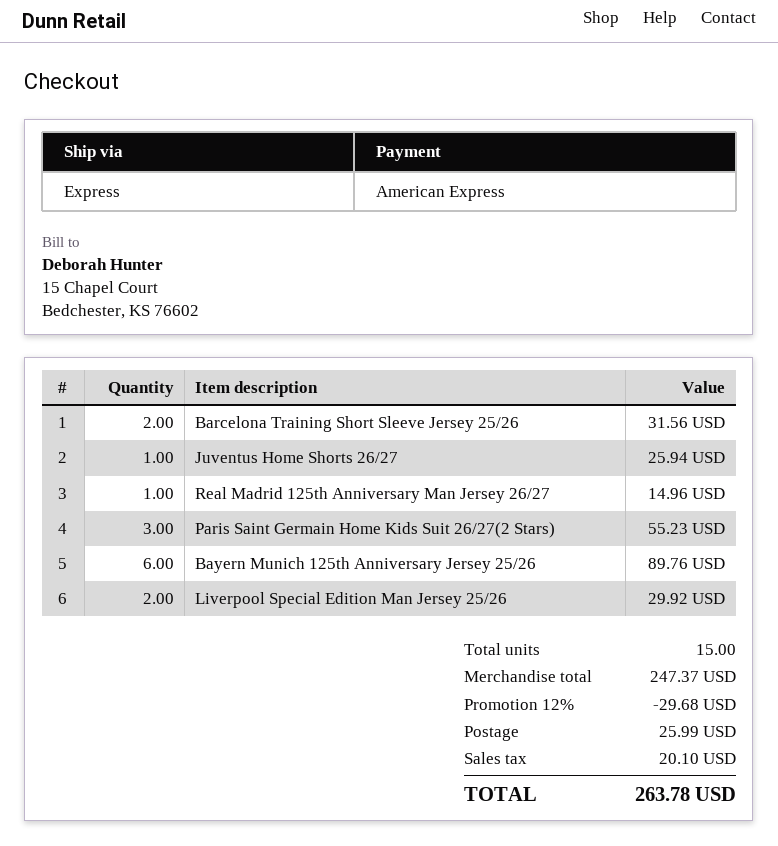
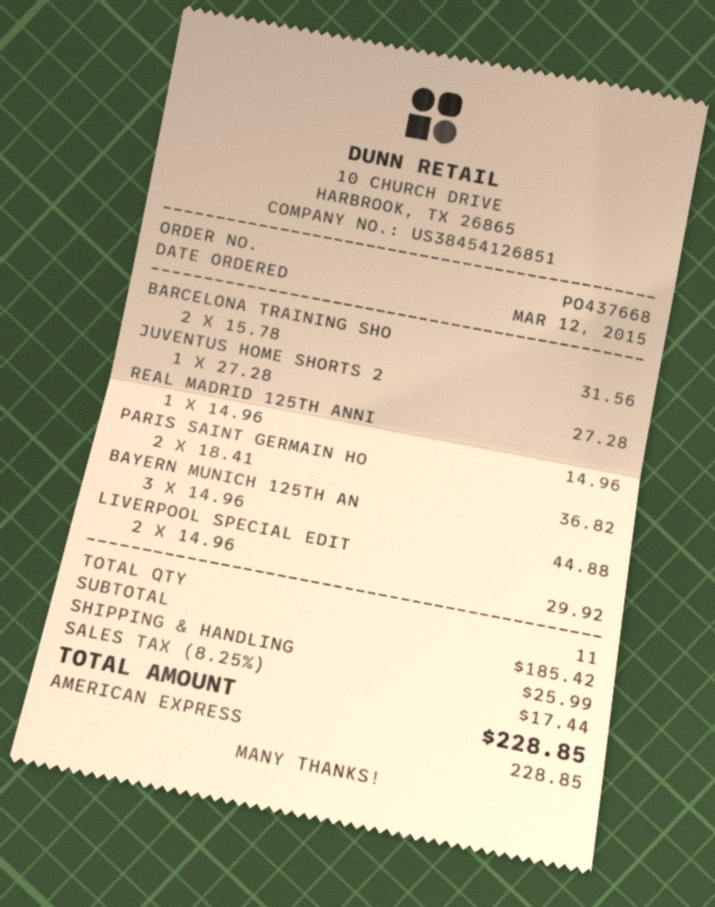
Juventus Home Shorts 26/27: 1 for 25.94 -> 1 for 27.28
Paris Saint Germain Home Kids Suit 26/27(2 Stars): 3 for 55.23 -> 2 for 36.82
Bayern Munich 125th Anniversary Jersey 25/26: 6 for 89.76 -> 3 for 44.88
total quantity: 15 -> 11
subtotal: 247.37 -> 185.42
discount: 12% = 29.68 -> none
tax: 20.10 -> 17.44
total: 263.78 -> 228.85

